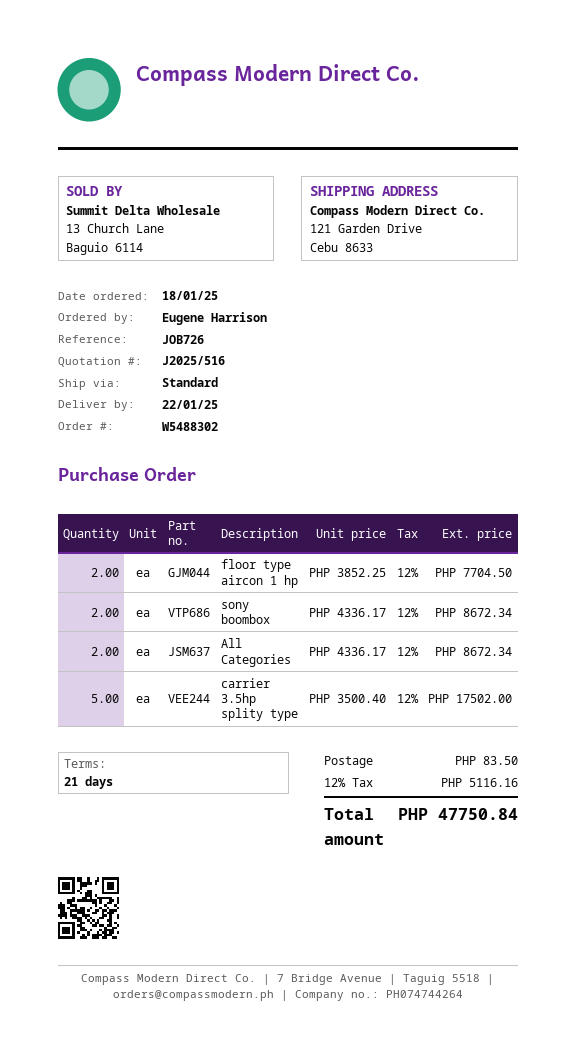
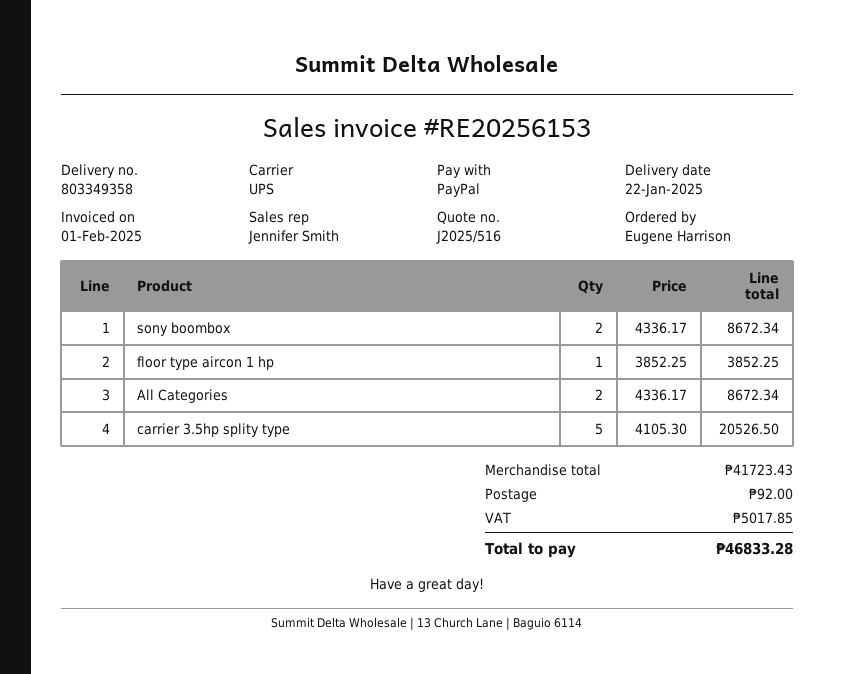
shipping method: standard -> UPS
floor type aircon 1 hp: 2 x 3852.25 = 7704.50 -> 1 x 3852.25 = 3852.25
carrier 3.5hp splity type: 5 x 3500.40 = 17502.00 -> 5 x 4105.30 = 20526.50
shipping: 83.50 -> 92.00
tax: 5116.16 -> 5017.85
total: 47750.84 -> 46833.28

